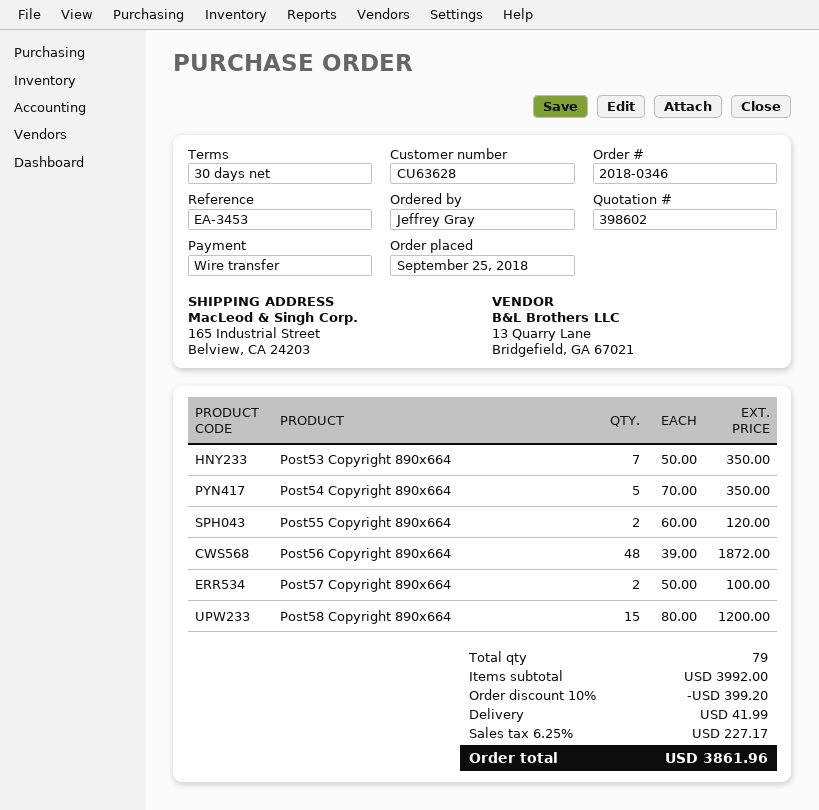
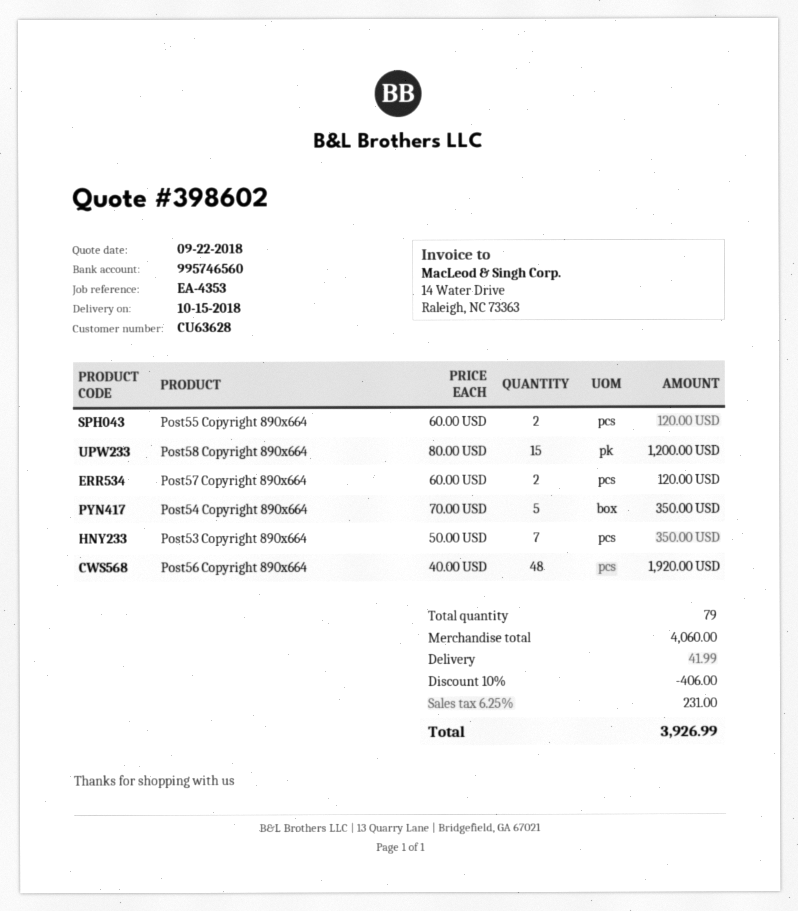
reference: EA-3453 -> EA-4353
Post56 Copyright 890x664: 48 x 39.00 = 1872.00 -> 48 x 40.00 = 1920.00
Post57 Copyright 890x664: 2 x 50.00 = 100.00 -> 2 x 60.00 = 120.00
subtotal: 3992.00 -> 4060.00
discount: 10% = 399.20 -> 10% = 406.00
tax: 6.25% = 227.17 -> 6.25% = 231.00
total: 3861.96 -> 3926.99

